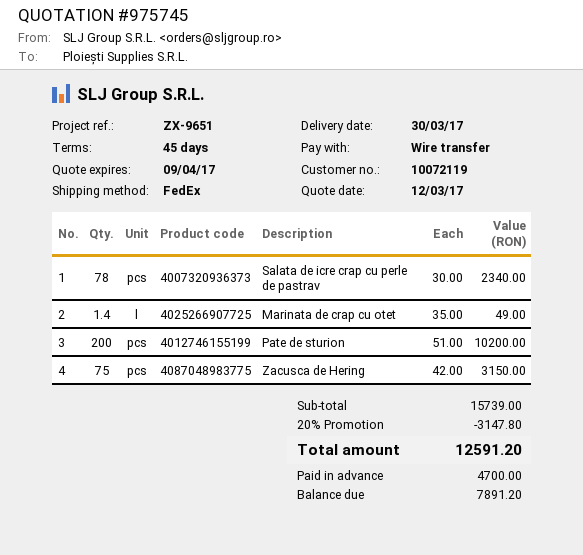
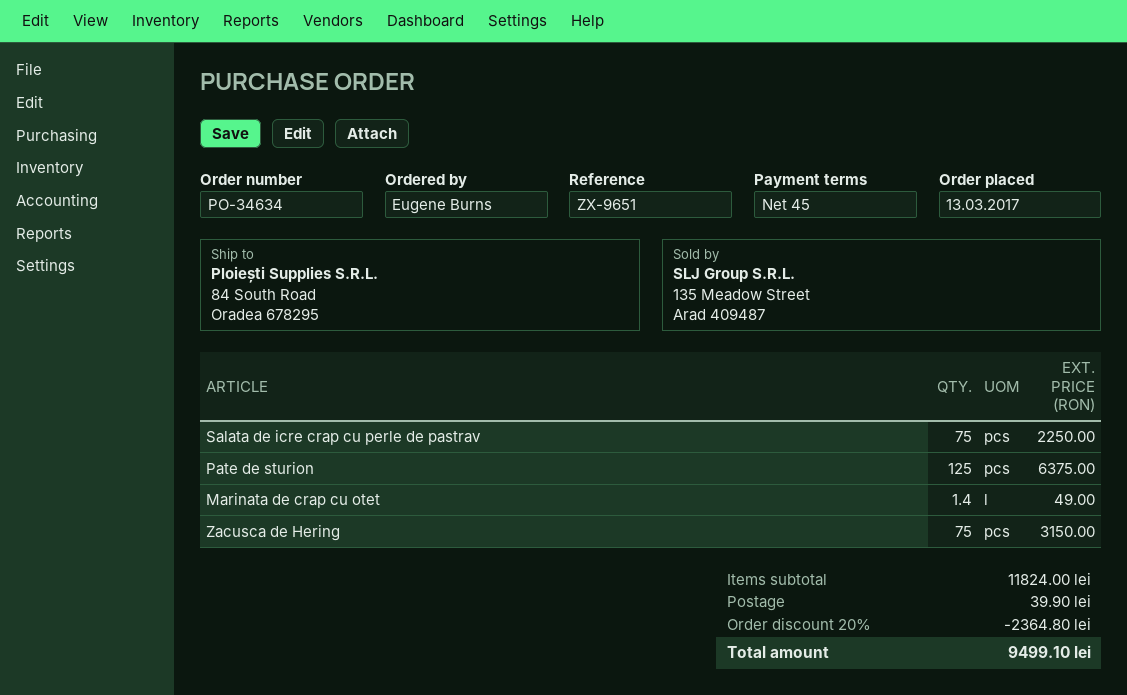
Salata de icre crap cu perle de pastrav: 78 for 2340.00 -> 75 for 2250.00
Pate de sturion: 200 for 10200.00 -> 125 for 6375.00
subtotal: 15739.00 -> 11824.00
discount: 20% = 3147.80 -> 20% = 2364.80
shipping: none -> 39.90
total: 12591.20 -> 9499.10

